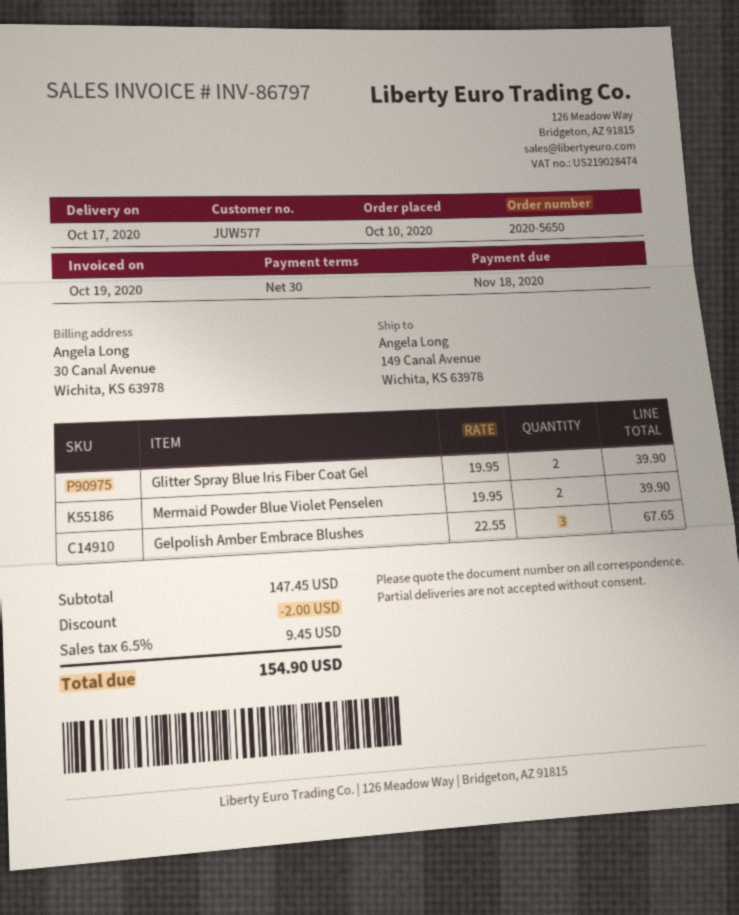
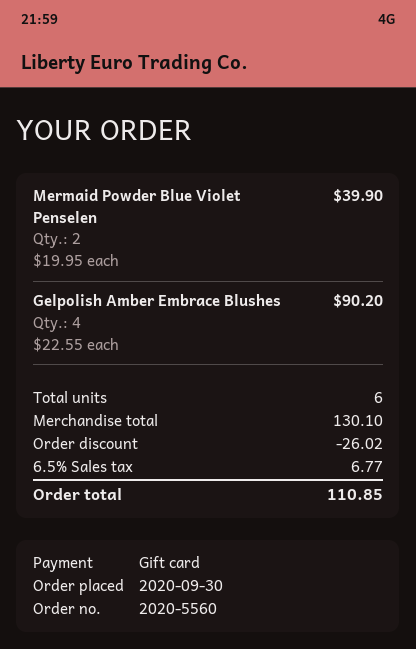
order number: 2020-5650 -> 2020-5560
order date: 2020-10-10 -> 2020-09-30
Glitter Spray Blue Iris Fiber Coat Gel: 2 x 19.95 = 39.90 -> none
Gelpolish Amber Embrace Blushes: 3 x 22.55 = 67.65 -> 4 x 22.55 = 90.20
subtotal: 147.45 -> 130.10
discount: 2.00 -> 26.02
tax: 6.5% = 9.45 -> 6.5% = 6.77
total: 154.90 -> 110.85

